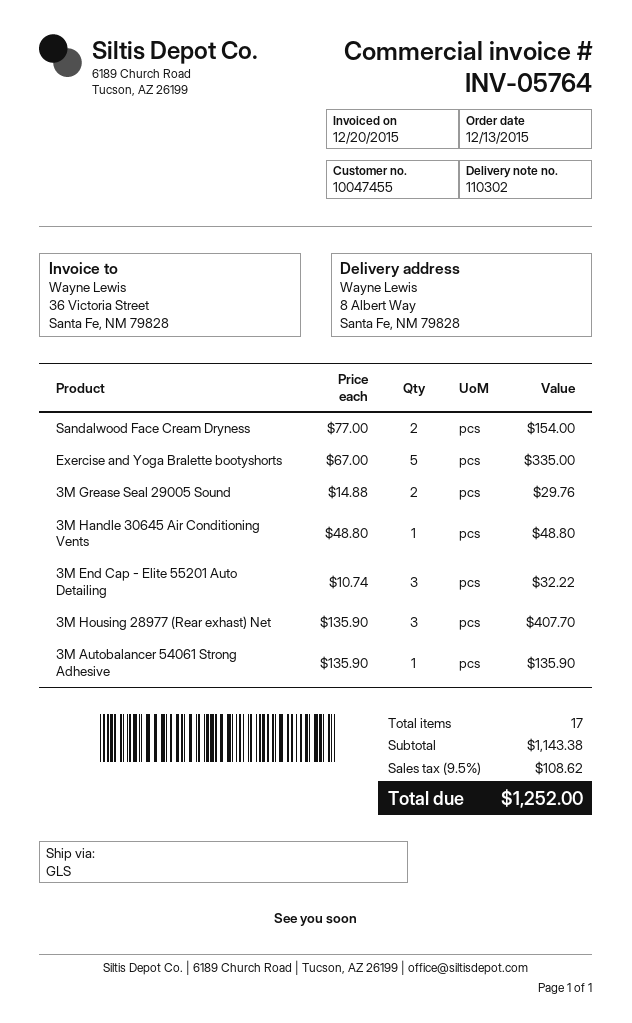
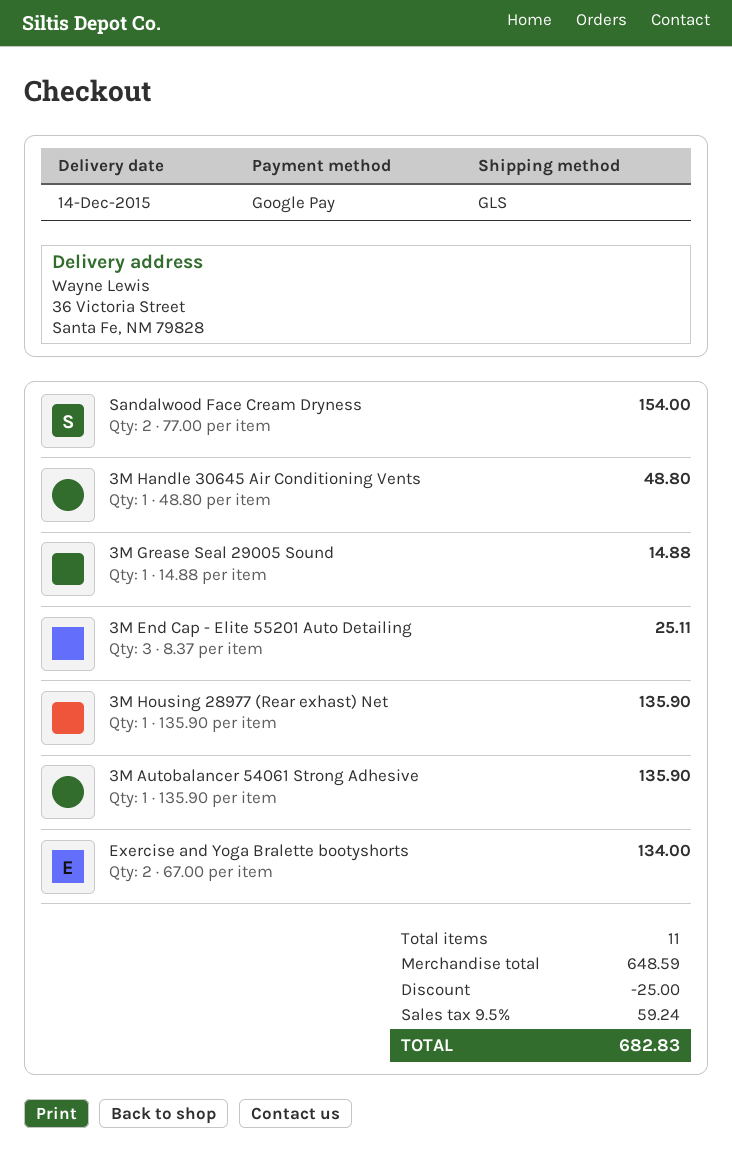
ship to: 8 Albert Way, Santa Fe, NM 79828 -> 36 Victoria Street, Santa Fe, NM 79828
Exercise and Yoga Bralette bootyshorts: 5 x 67.00 = 335.00 -> 2 x 67.00 = 134.00
3M Grease Seal 29005 Sound: 2 x 14.88 = 29.76 -> 1 x 14.88 = 14.88
3M End Cap - Elite 55201 Auto Detailing: 3 x 10.74 = 32.22 -> 3 x 8.37 = 25.11
3M Housing 28977 (Rear exhast) Net: 3 x 135.90 = 407.70 -> 1 x 135.90 = 135.90
total quantity: 17 -> 11
subtotal: 1143.38 -> 648.59
discount: none -> 25.00
tax: 9.5% = 108.62 -> 9.5% = 59.24
total: 1252.00 -> 682.83

